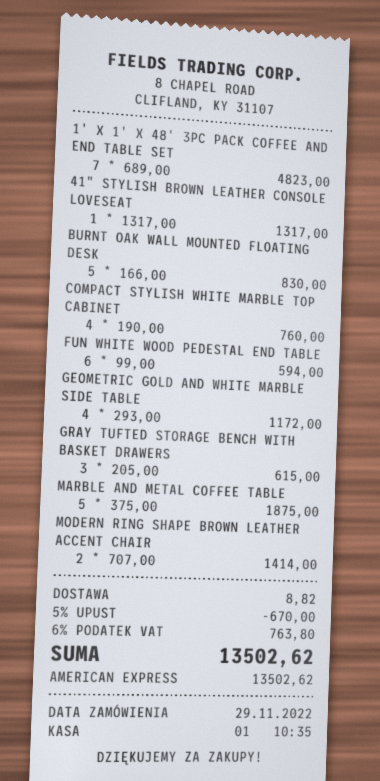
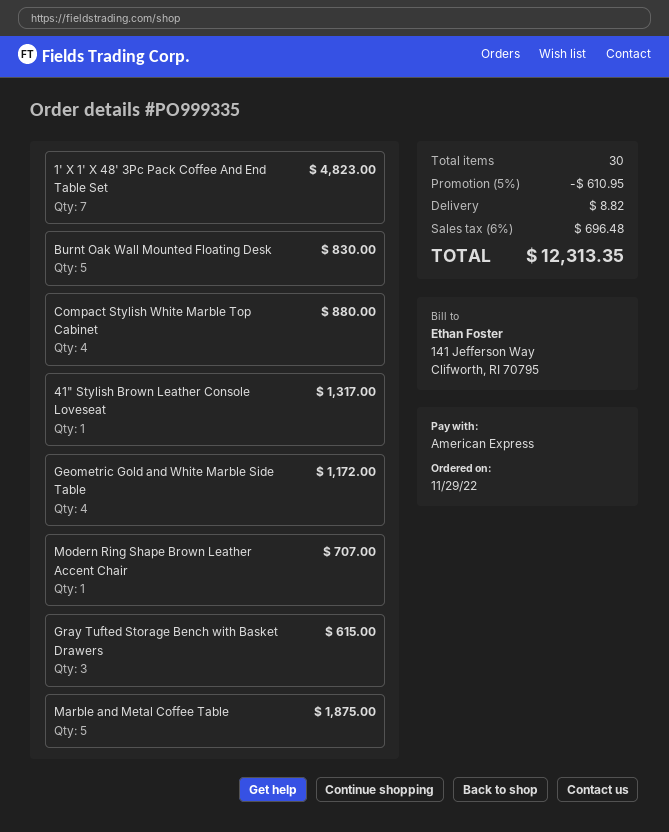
COMPACT STYLISH WHITE MARBLE TOP CABINET: 4 for 760.00 -> 4 for 880.00
FUN WHITE WOOD PEDESTAL END TABLE: 6 for 594.00 -> none
MODERN RING SHAPE BROWN LEATHER ACCENT CHAIR: 2 for 1414.00 -> 1 for 707.00
discount: 5% = 670.00 -> 5% = 610.95
tax: 6% = 763.80 -> 6% = 696.48
total: 13502.62 -> 12313.35

